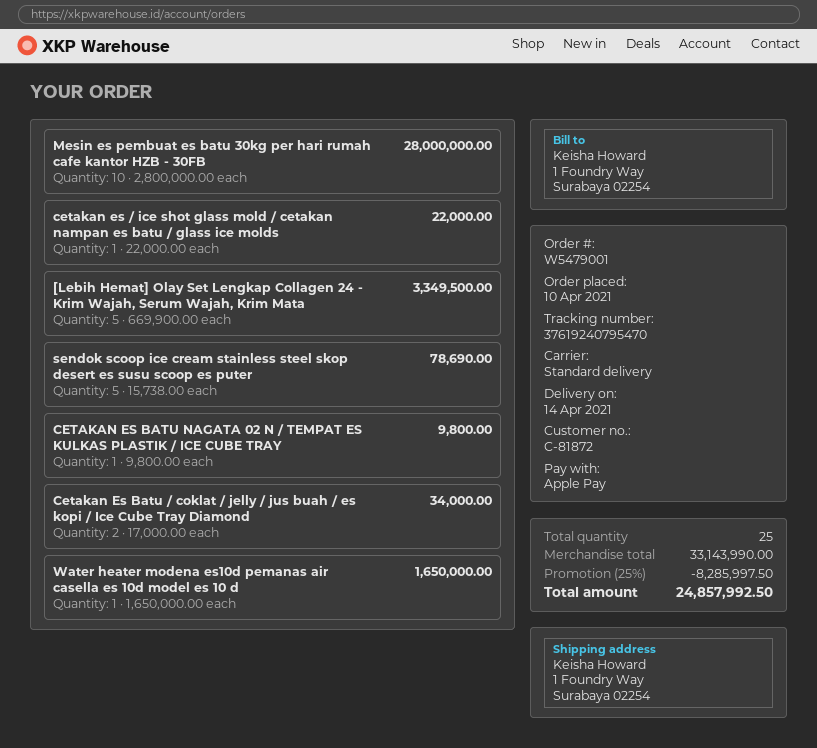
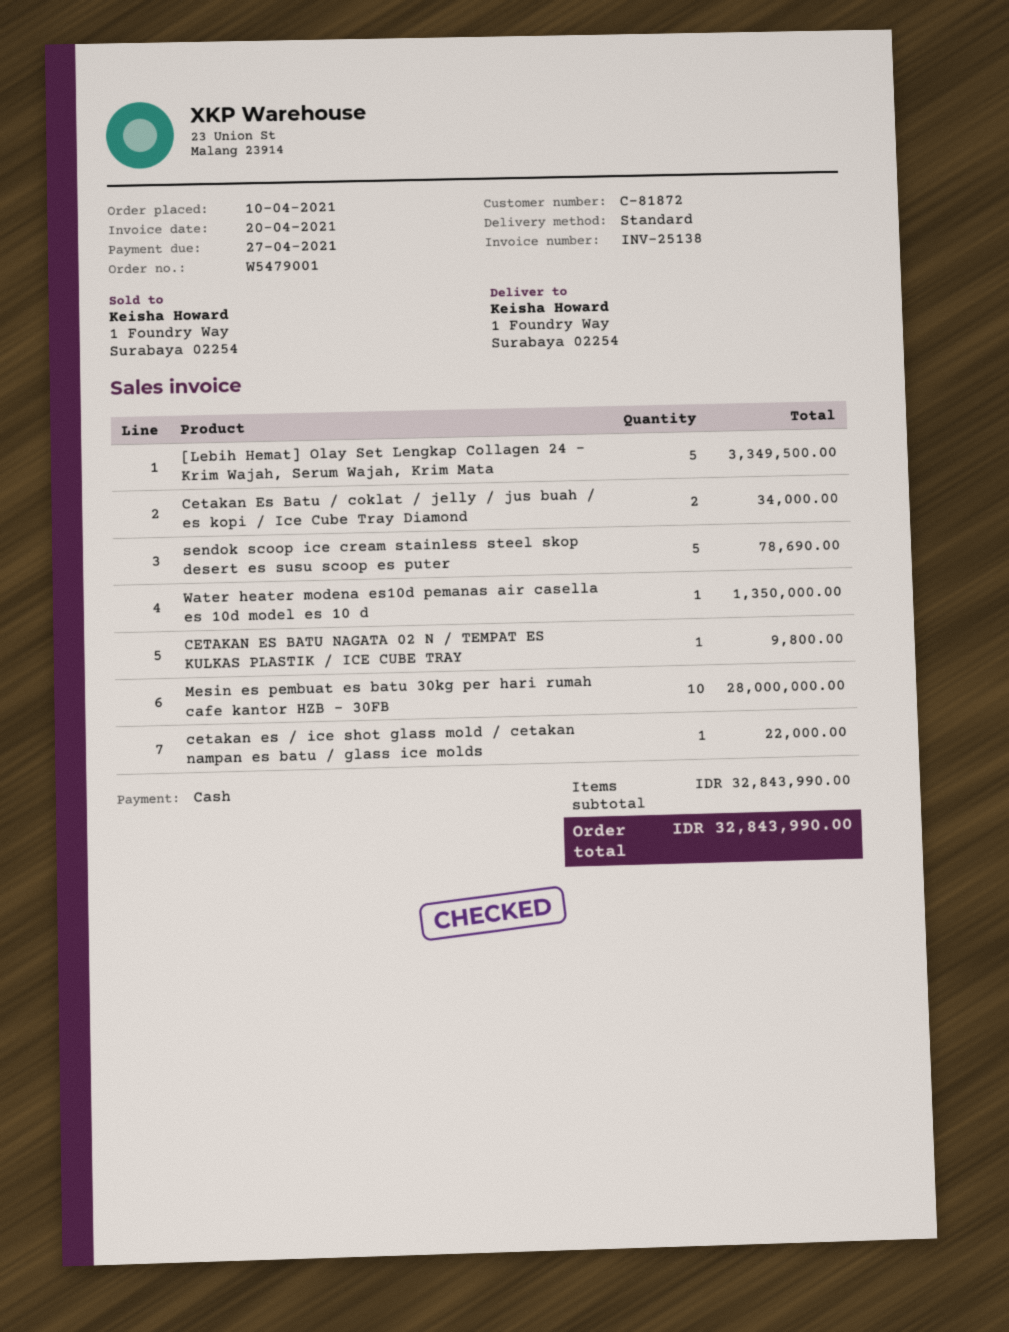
payment method: Apple Pay -> cash
Water heater modena es10d pemanas air casella es 10d model es 10 d: 1 for 1650000.00 -> 1 for 1350000.00
subtotal: 33143990.00 -> 32843990.00
discount: 25% = 8285997.50 -> none
total: 24857992.50 -> 32843990.00

